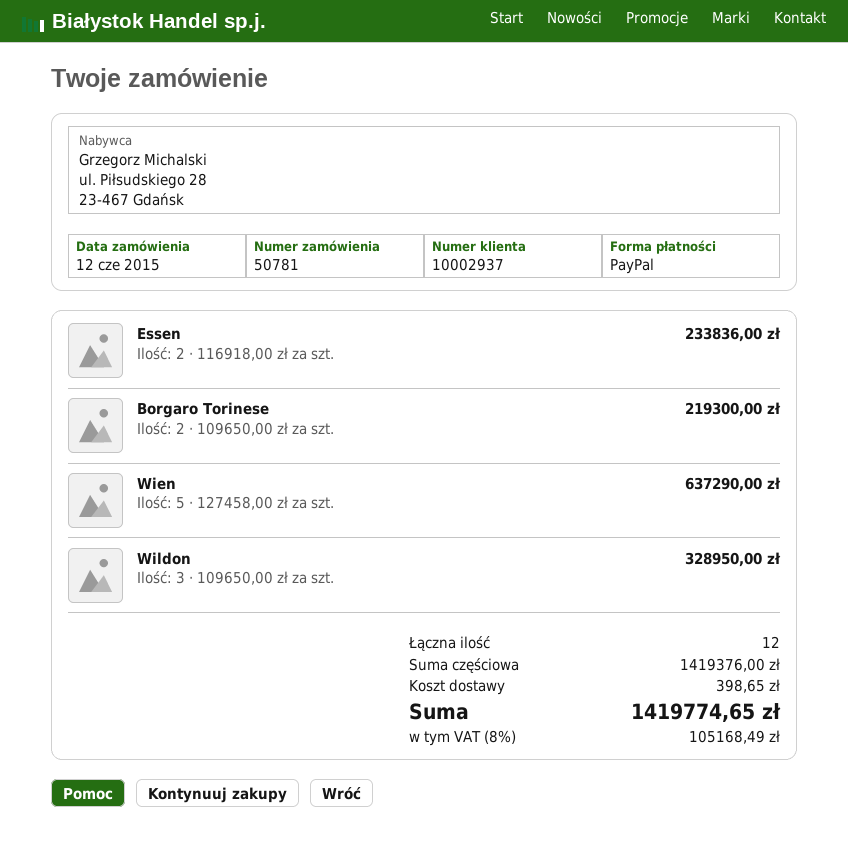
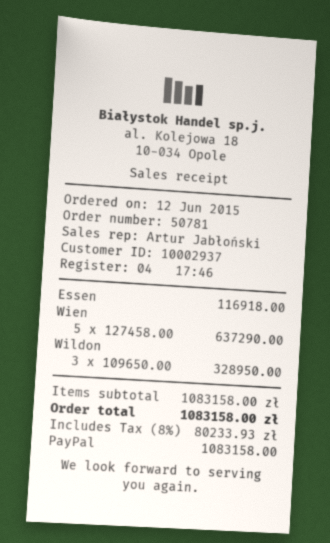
Essen: 2 x 116918.00 = 233836.00 -> 1 x 116918.00 = 116918.00
Borgaro Torinese: 2 x 109650.00 = 219300.00 -> none
subtotal: 1419376.00 -> 1083158.00
shipping: 398.65 -> none
tax: 8% = 105168.49 -> 8% = 80233.93
total: 1419774.65 -> 1083158.00

